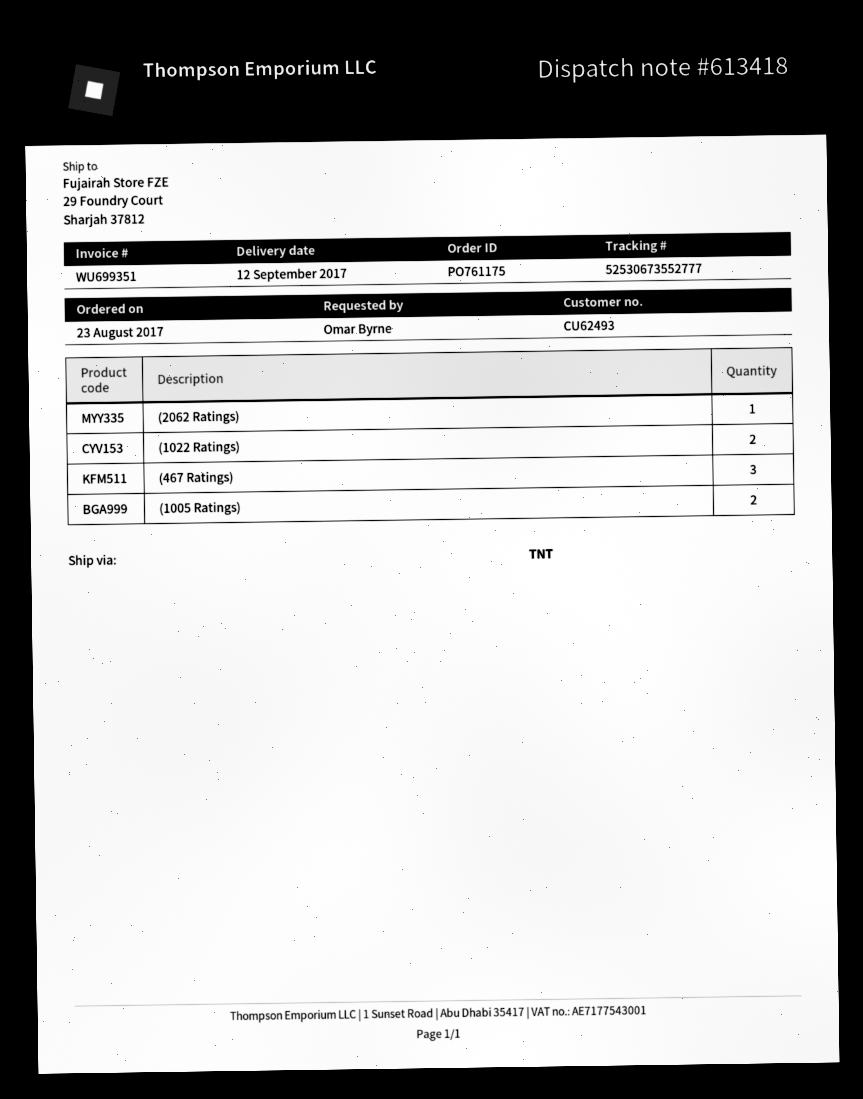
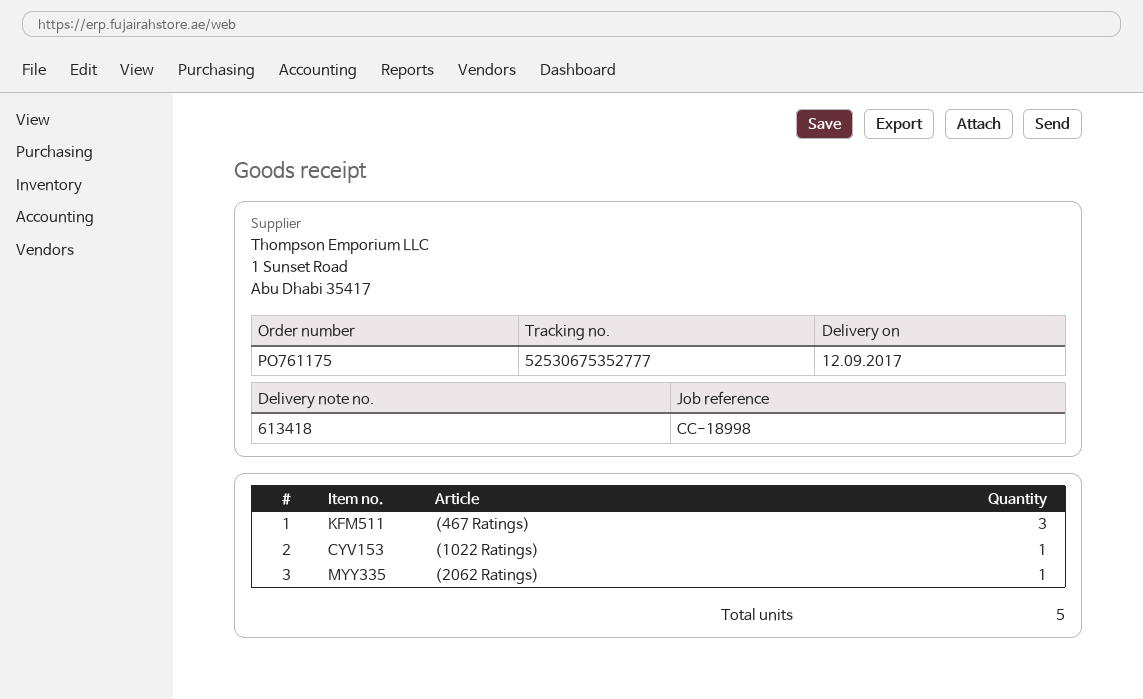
tracking number: 52530673552777 -> 52530675352777
(1022 Ratings): 2 -> 1
(1005 Ratings): 2 -> none

